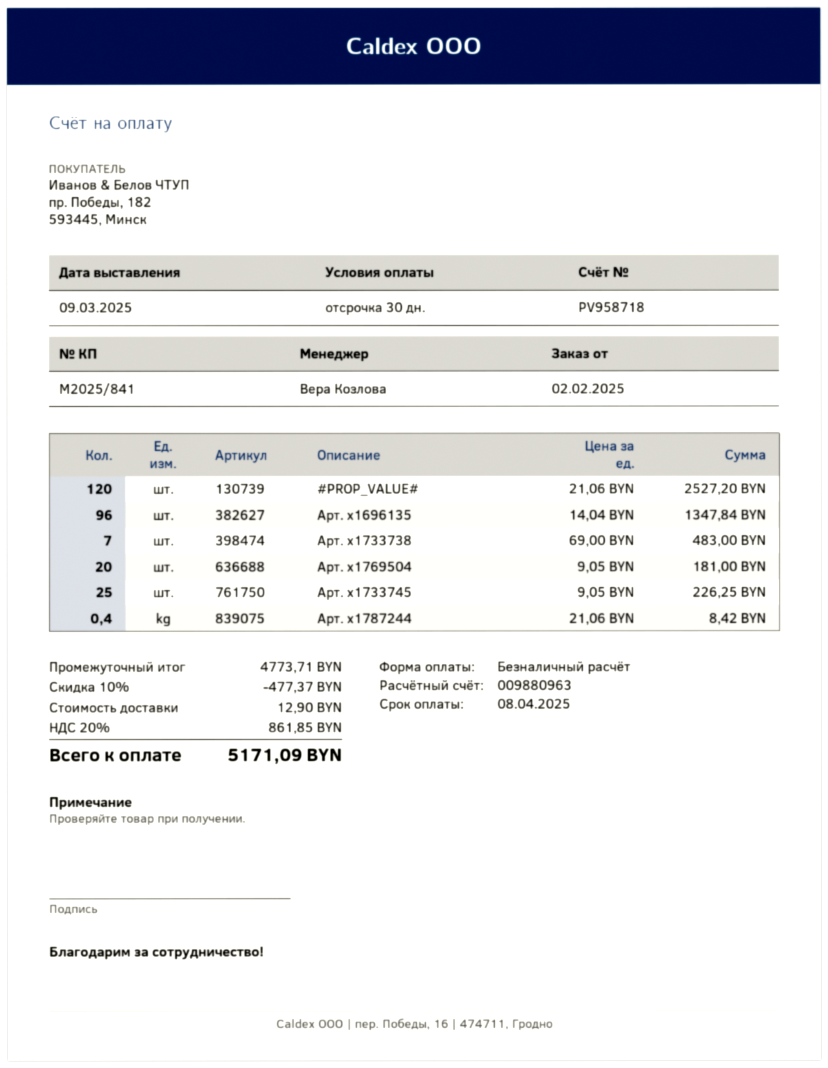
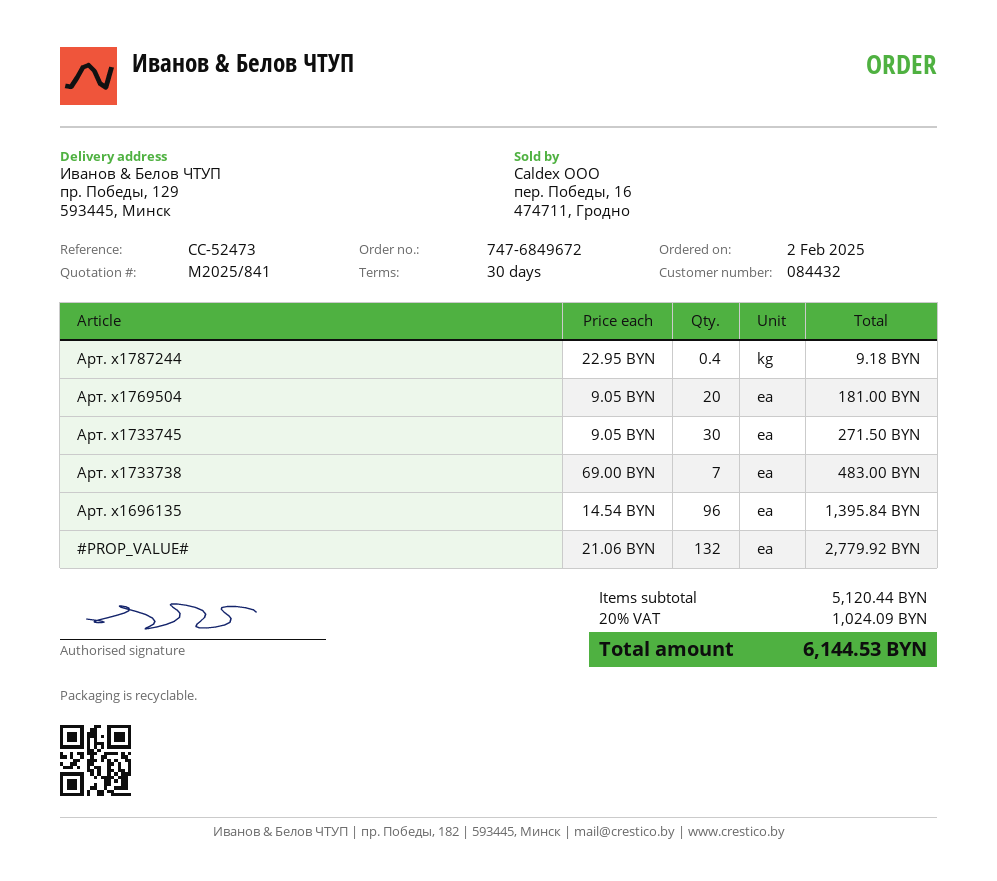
#PROP_VALUE#: 120 x 21.06 = 2527.20 -> 132 x 21.06 = 2779.92
Арт. x1696135: 96 x 14.04 = 1347.84 -> 96 x 14.54 = 1395.84
Арт. x1733745: 25 x 9.05 = 226.25 -> 30 x 9.05 = 271.50
Арт. x1787244: 0.4 x 21.06 = 8.42 -> 0.4 x 22.95 = 9.18
subtotal: 4773.71 -> 5120.44
discount: 10% = 477.37 -> none
shipping: 12.90 -> none
tax: 20% = 861.85 -> 20% = 1024.09
total: 5171.09 -> 6144.53

